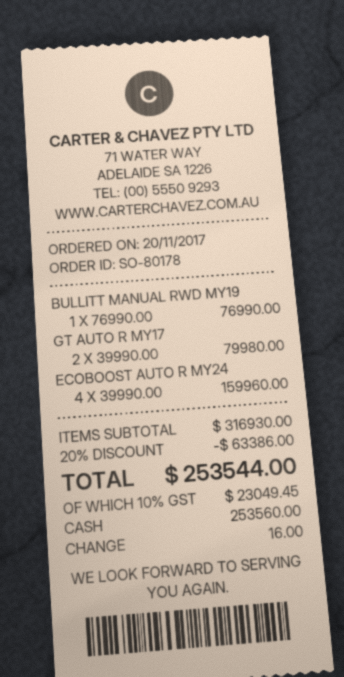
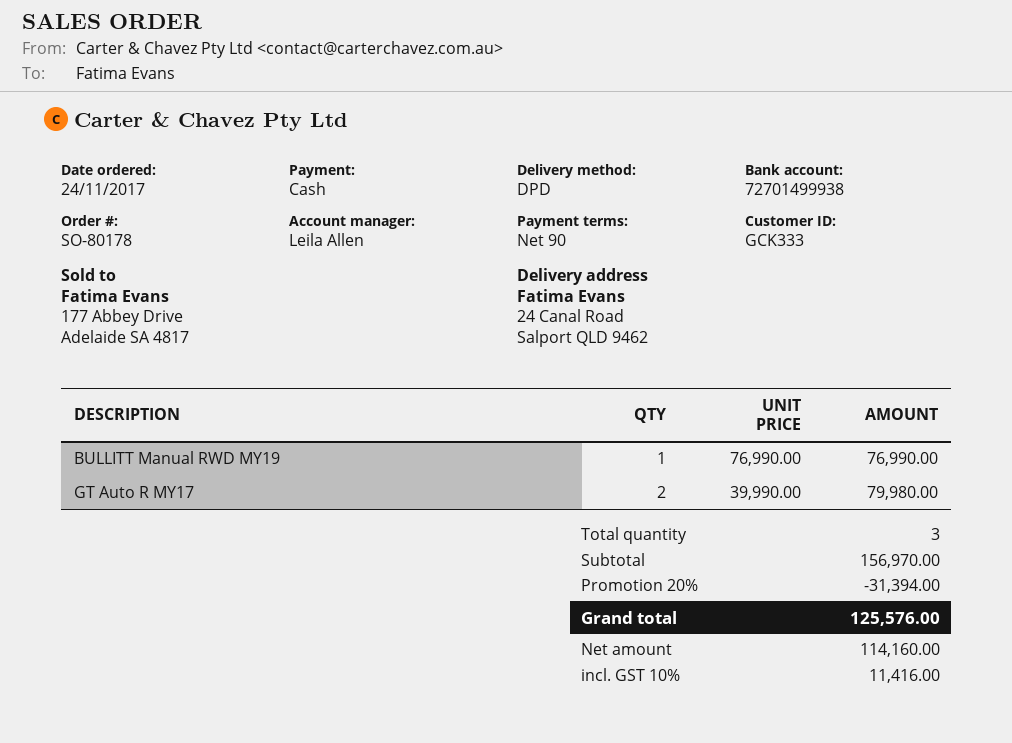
order date: 2017-11-20 -> 2017-11-24
ECOBOOST AUTO R MY24: 4 x 39990.00 = 159960.00 -> none
subtotal: 316930.00 -> 156970.00
discount: 20% = 63386.00 -> 20% = 31394.00
tax: 10% = 23049.45 -> 10% = 11416.00
total: 253544.00 -> 125576.00

